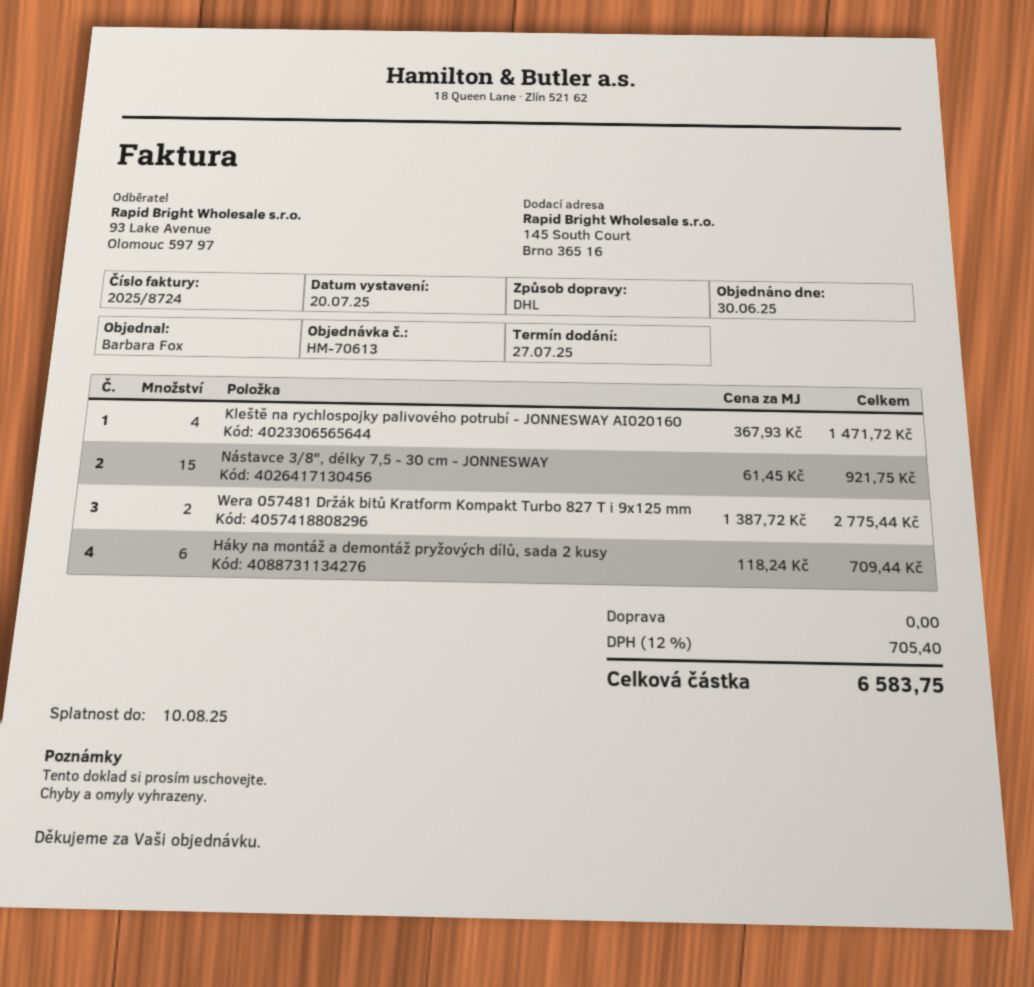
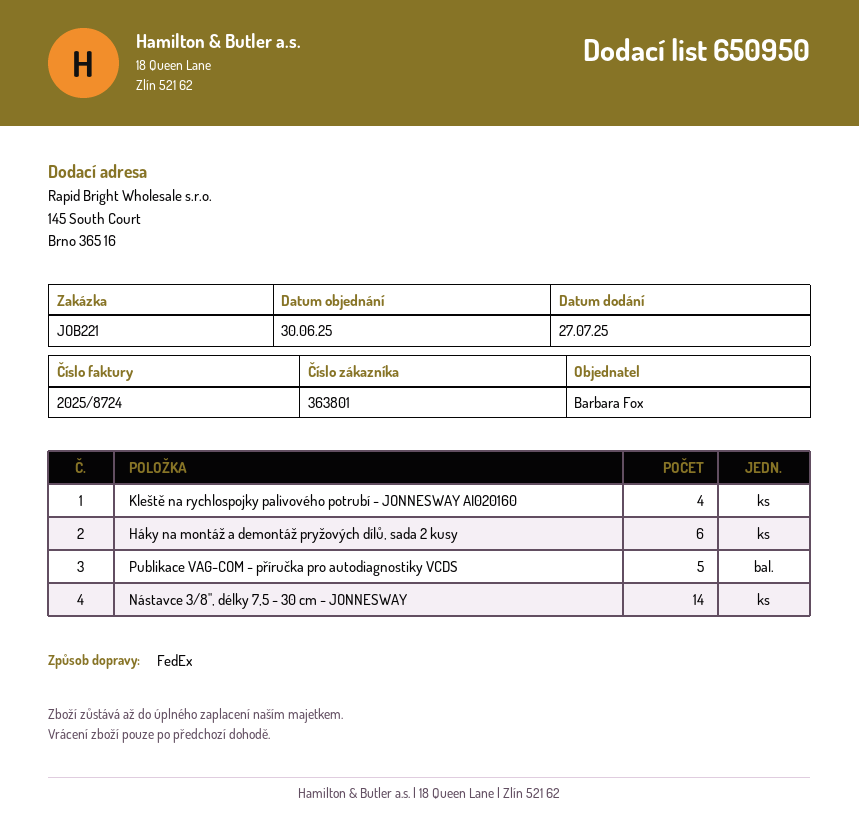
shipping method: DHL -> FedEx
Nástavce 3/8", délky 7,5 - 30 cm - JONNESWAY: 15 -> 14
Wera 057481 Držák bitů Kratform Kompakt Turbo 827 T i 9x125 mm: 2 -> none
Publikace VAG-COM - příručka pro autodiagnostiky VCDS: none -> 5

